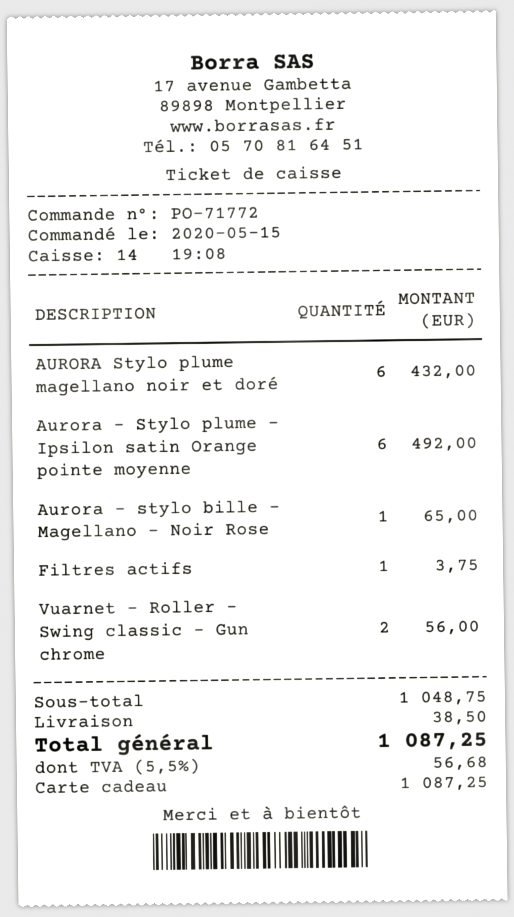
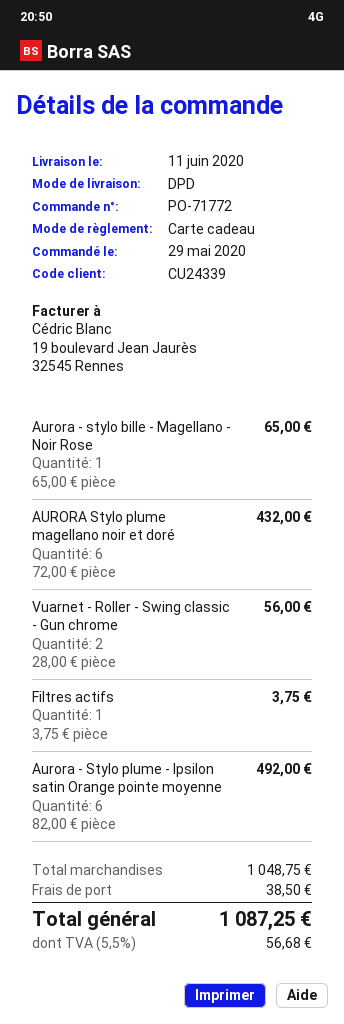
order date: 2020-05-15 -> 2020-05-29

